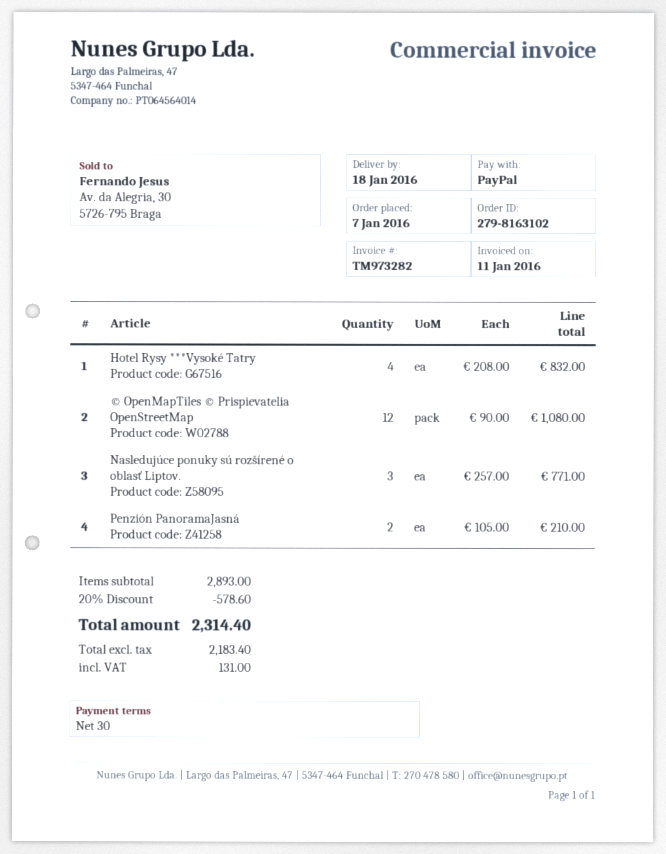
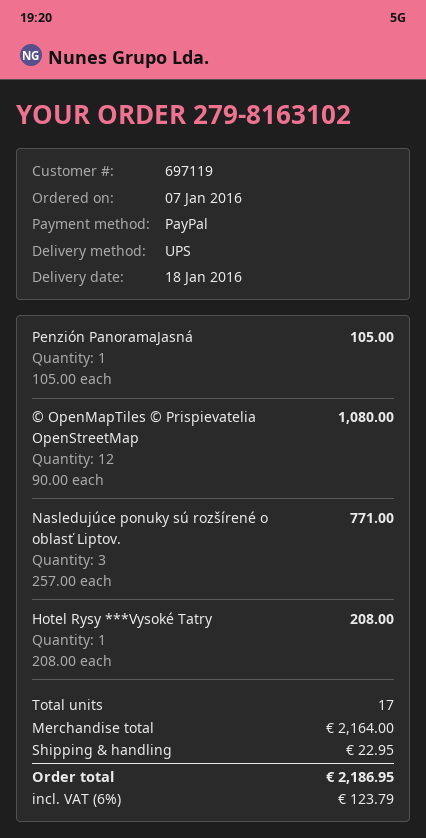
Hotel Rysy ***Vysoké Tatry: 4 x 208.00 = 832.00 -> 1 x 208.00 = 208.00
Penzión PanoramaJasná: 2 x 105.00 = 210.00 -> 1 x 105.00 = 105.00
subtotal: 2893.00 -> 2164.00
discount: 20% = 578.60 -> none
shipping: none -> 22.95
tax: 131.00 -> 123.79
total: 2314.40 -> 2186.95

